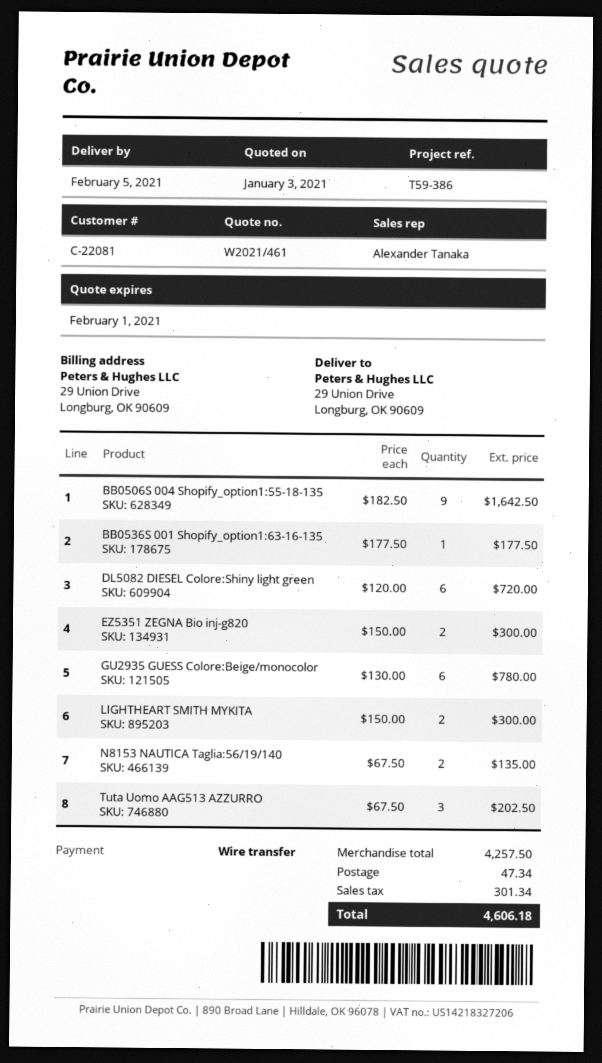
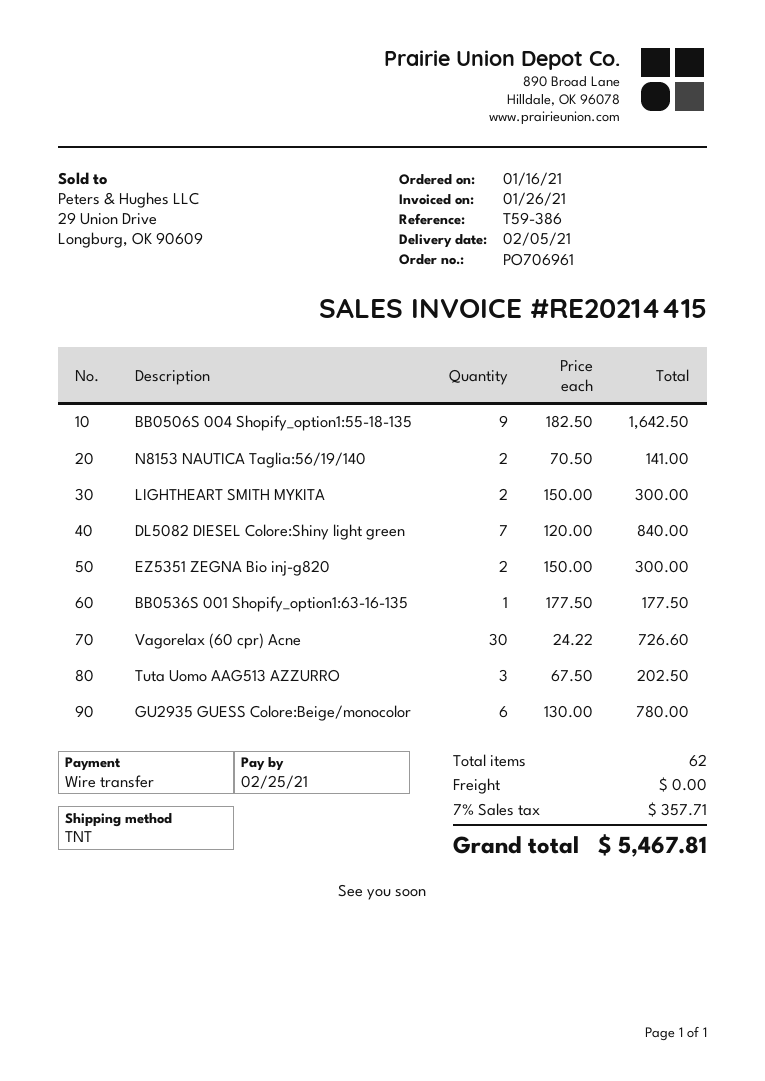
DL5082 DIESEL Colore:Shiny light green: 6 x 120.00 = 720.00 -> 7 x 120.00 = 840.00
N8153 NAUTICA Taglia:56/19/140: 2 x 67.50 = 135.00 -> 2 x 70.50 = 141.00
Vagorelax (60 cpr) Acne: none -> 30 x 24.22 = 726.60
shipping: 47.34 -> 0.00
tax: 301.34 -> 357.71
total: 4606.18 -> 5467.81

